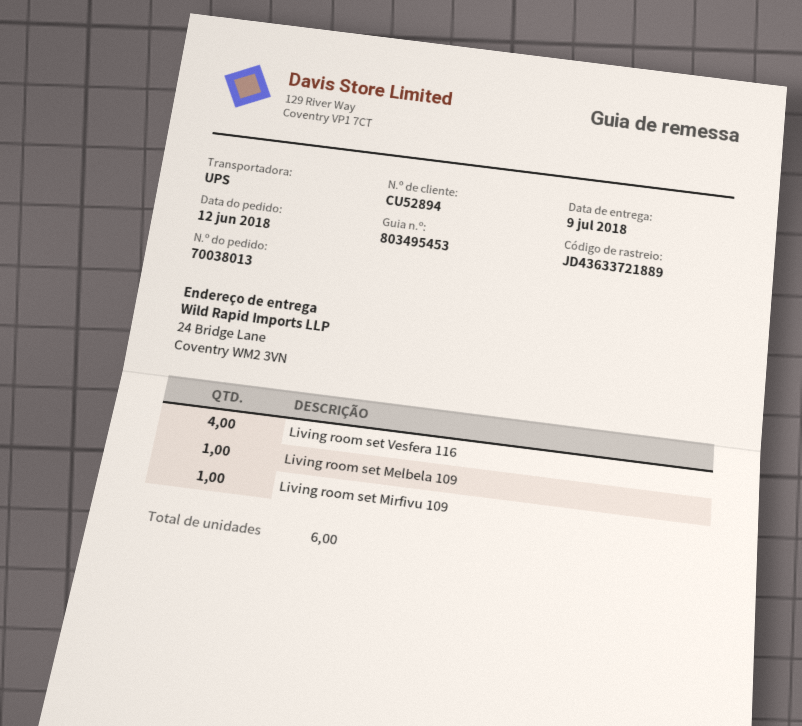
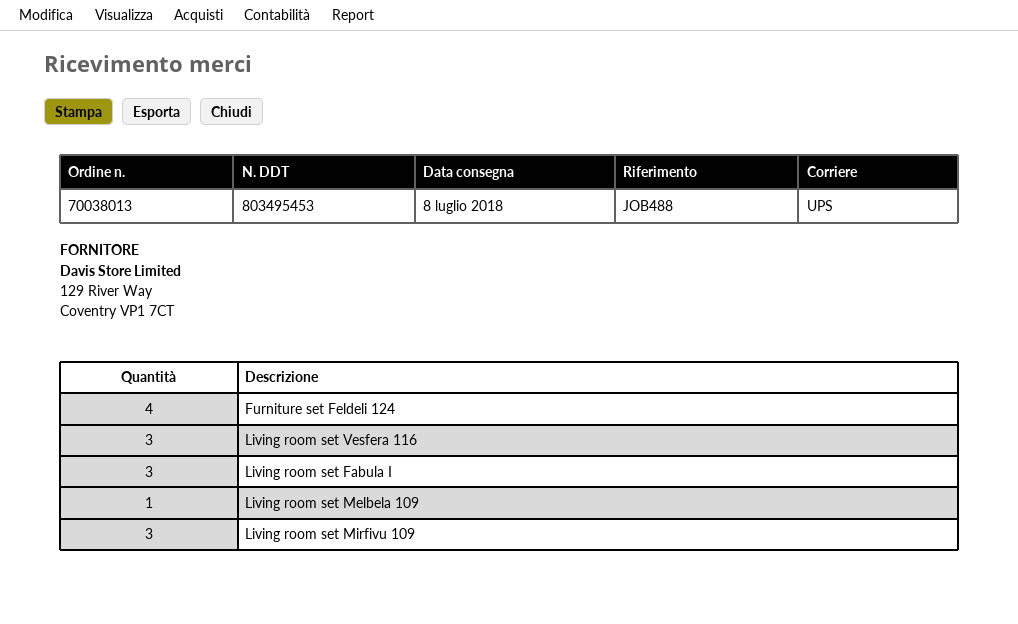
delivery date: 2018-07-09 -> 2018-07-08
Living room set Vesfera 116: 4 -> 3
Living room set Mirfivu 109: 1 -> 3
Furniture set Feldeli 124: none -> 4
Living room set Fabula I: none -> 3

